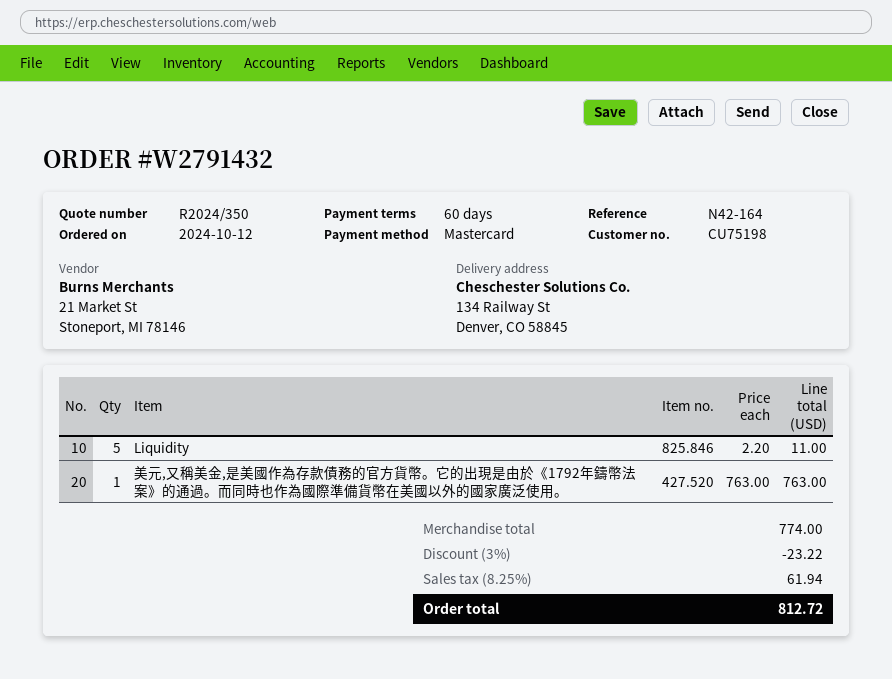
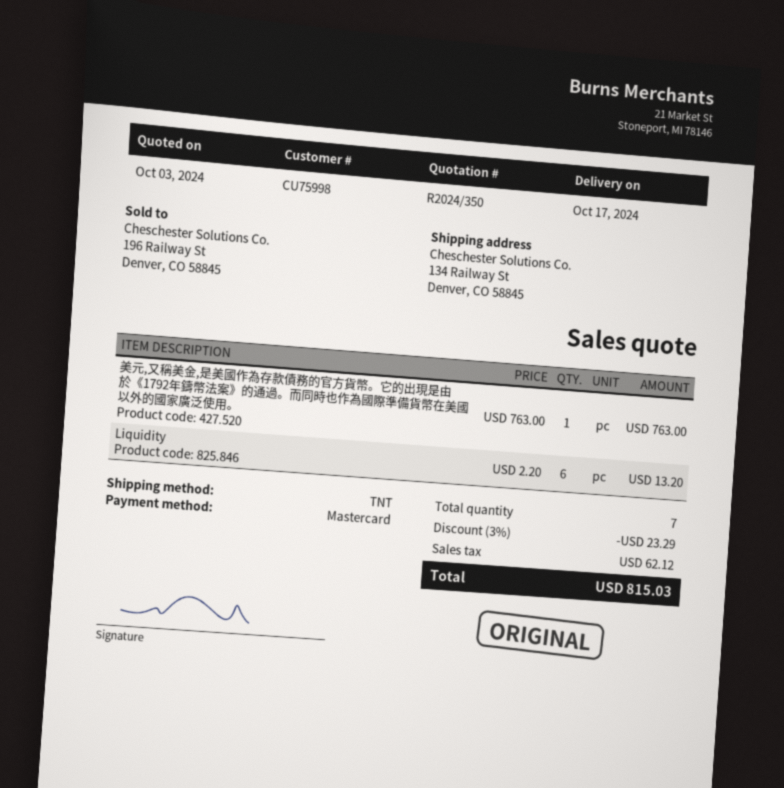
customer number: CU75198 -> CU75998
Liquidity: 5 x 2.20 = 11.00 -> 6 x 2.20 = 13.20
discount: 3% = 23.22 -> 3% = 23.29
tax: 61.94 -> 62.12
total: 812.72 -> 815.03

